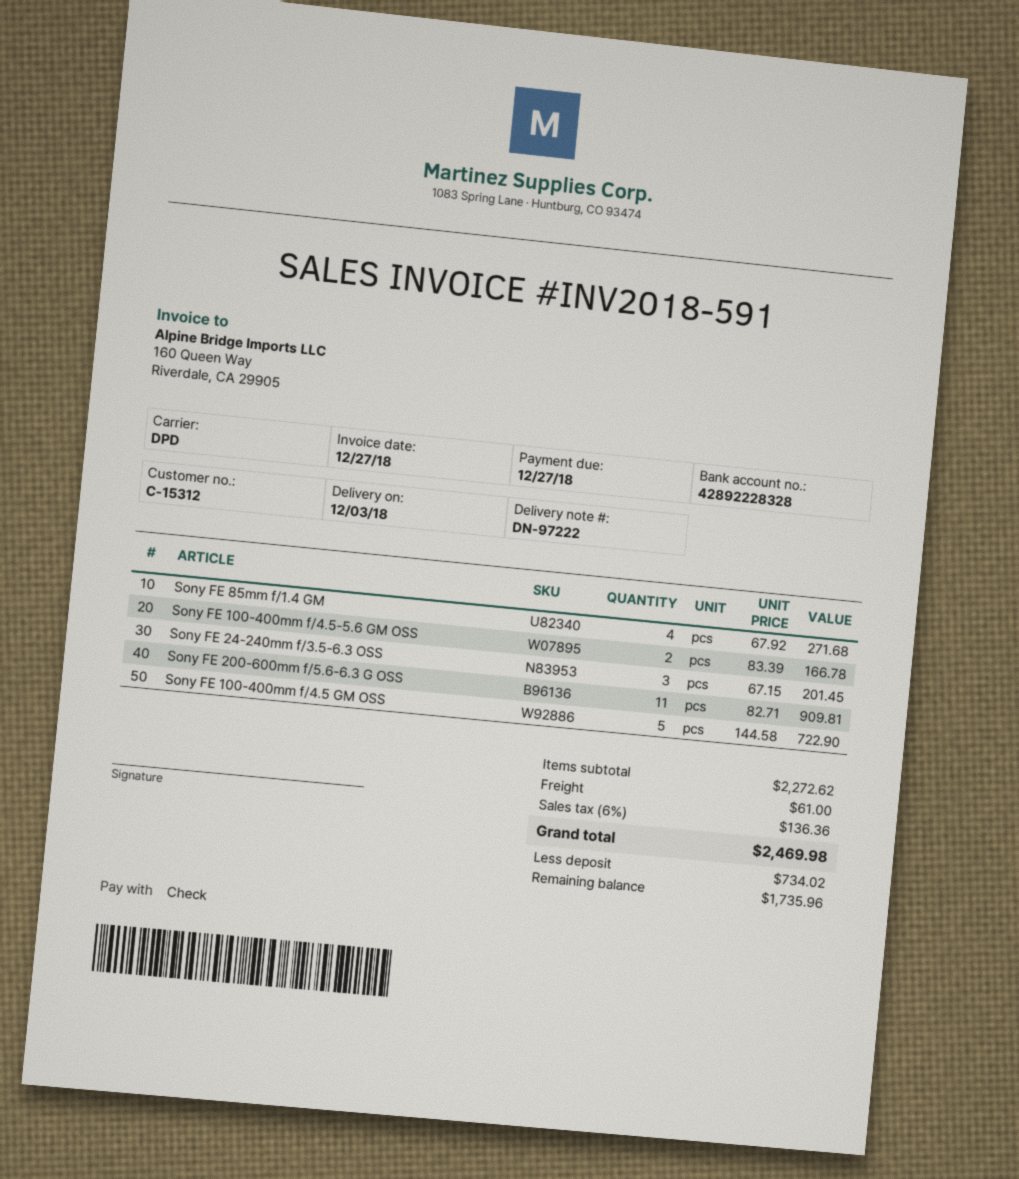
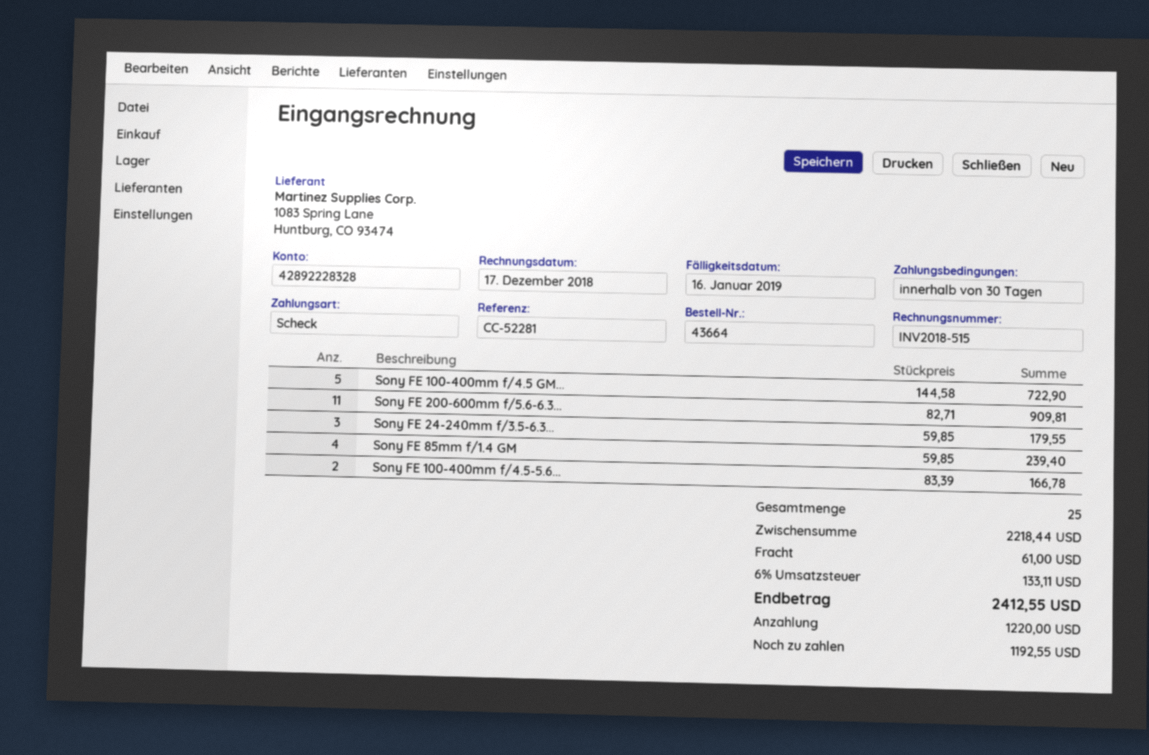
invoice number: INV2018-591 -> INV2018-515
invoice date: 2018-12-27 -> 2018-12-17
due date: 2018-12-27 -> 2019-01-16
Sony FE 85mm f/1.4 GM: 4 x 67.92 = 271.68 -> 4 x 59.85 = 239.40
Sony FE 24-240mm f/3.5-6.3 OSS: 3 x 67.15 = 201.45 -> 3 x 59.85 = 179.55
subtotal: 2272.62 -> 2218.44
tax: 6% = 136.36 -> 6% = 133.11
total: 2469.98 -> 2412.55
deposit: 734.02 -> 1220.00
balance: 1735.96 -> 1192.55

